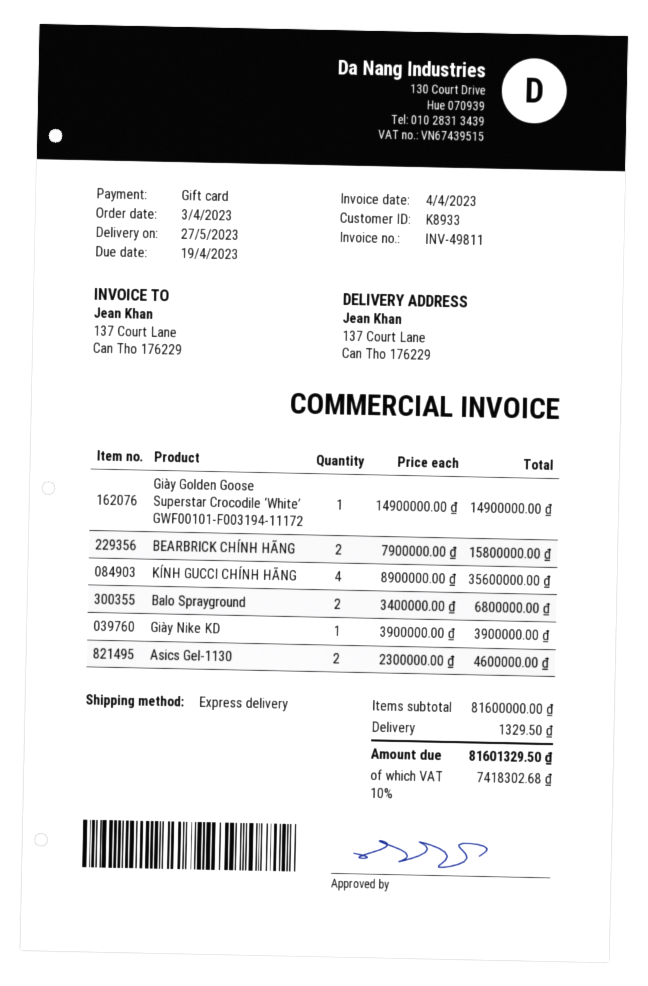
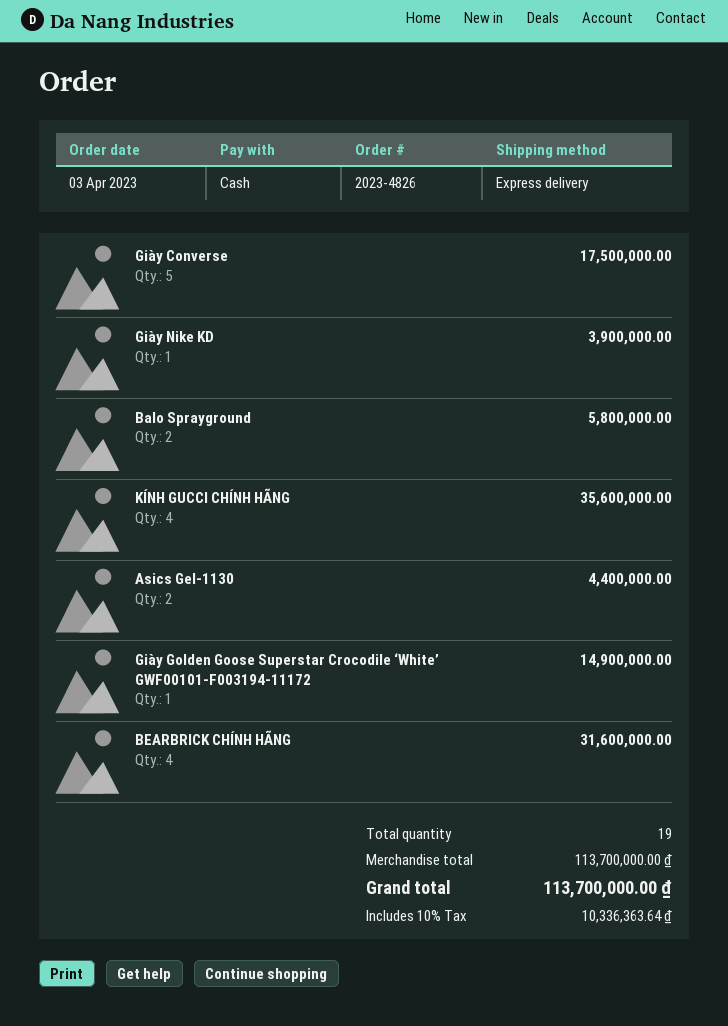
payment method: gift card -> cash
BEARBRICK CHÍNH HÃNG: 2 for 15800000.00 -> 4 for 31600000.00
Balo Sprayground: 2 for 6800000.00 -> 2 for 5800000.00
Asics Gel-1130: 2 for 4600000.00 -> 2 for 4400000.00
Giày Converse: none -> 5 for 17500000.00
subtotal: 81600000.00 -> 113700000.00
shipping: 1329.50 -> none
tax: 10% = 7418302.68 -> 10% = 10336363.64
total: 81601329.50 -> 113700000.00

